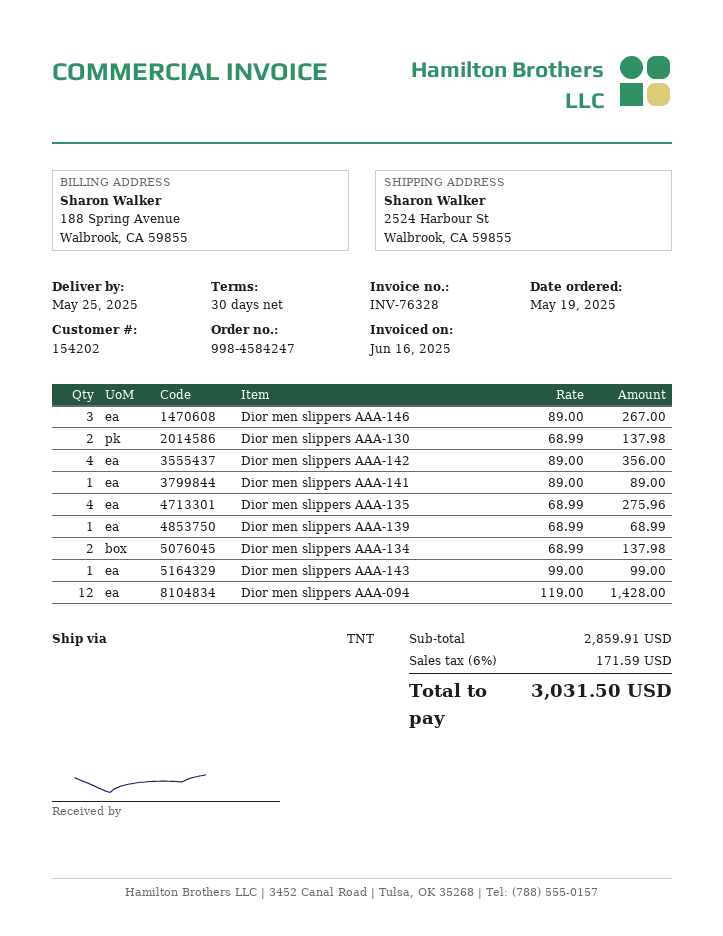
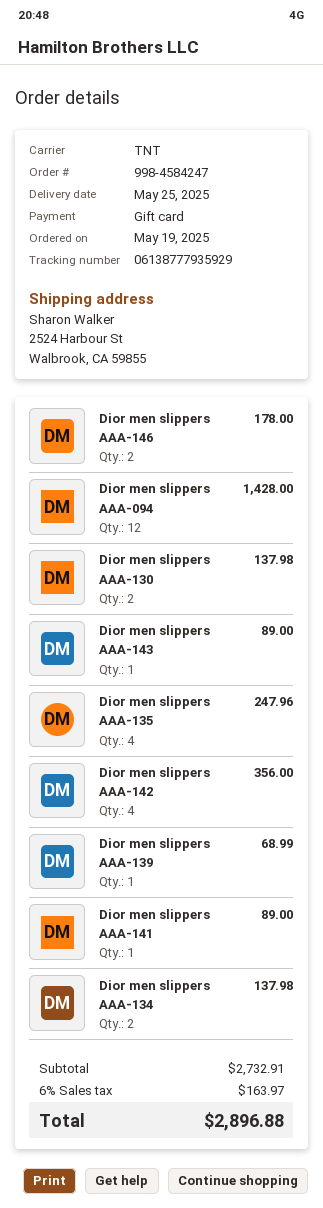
Dior men slippers AAA-146: 3 for 267.00 -> 2 for 178.00
Dior men slippers AAA-135: 4 for 275.96 -> 4 for 247.96
Dior men slippers AAA-143: 1 for 99.00 -> 1 for 89.00
subtotal: 2859.91 -> 2732.91
tax: 6% = 171.59 -> 6% = 163.97
total: 3031.50 -> 2896.88

